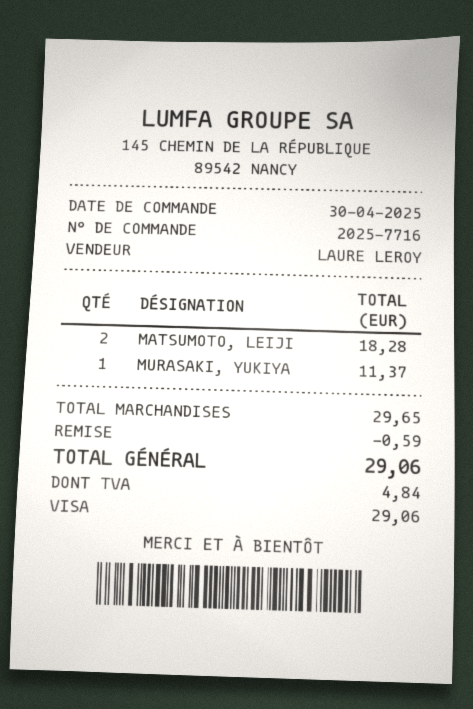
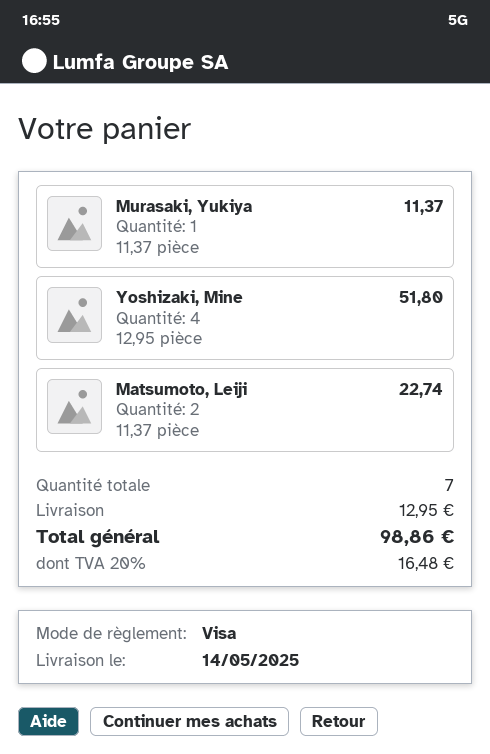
MATSUMOTO, LEIJI: 2 for 18.28 -> 2 for 22.74
Yoshizaki, Mine: none -> 4 for 51.80
discount: 0.59 -> none
shipping: none -> 12.95
tax: 4.84 -> 16.48
total: 29.06 -> 98.86

